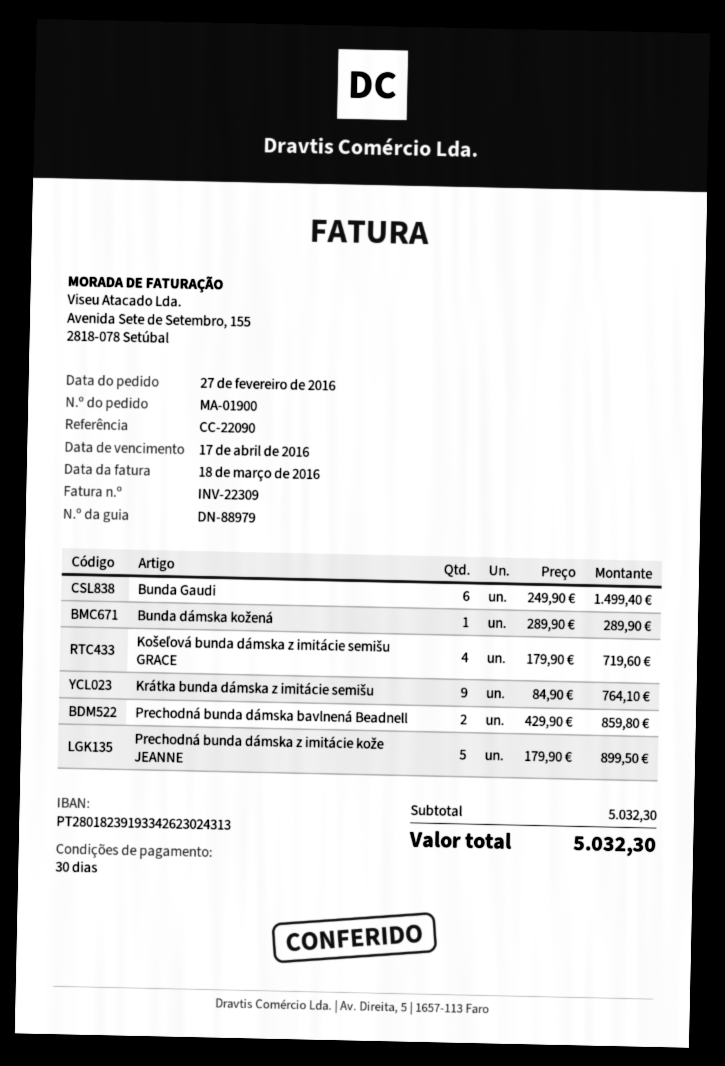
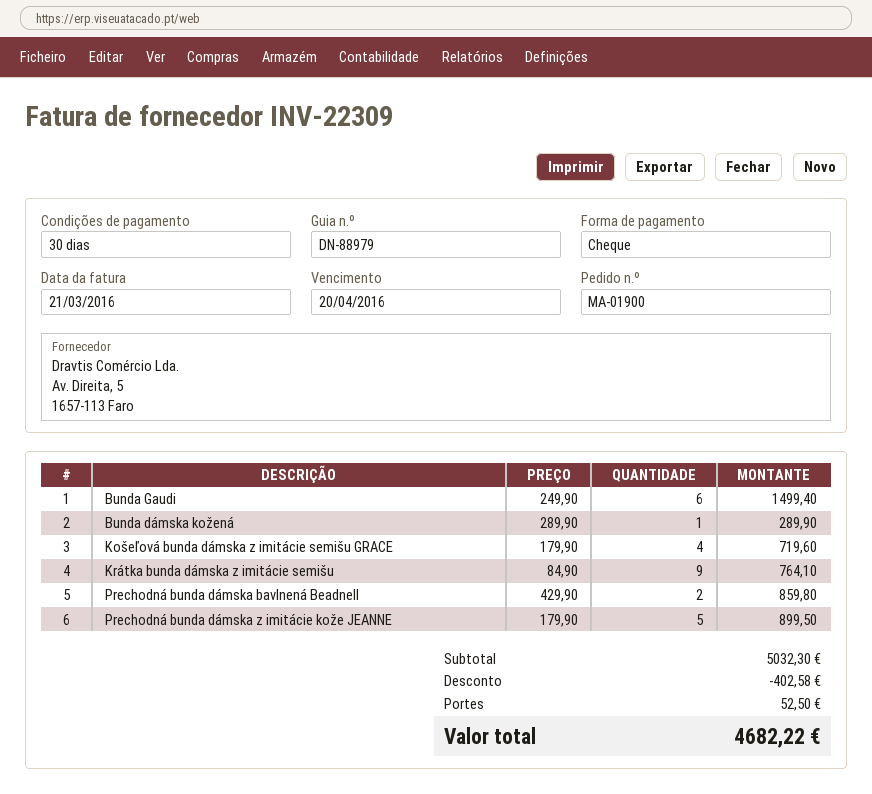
invoice date: 2016-03-18 -> 2016-03-21
due date: 2016-04-17 -> 2016-04-20
discount: none -> 402.58
shipping: none -> 52.50
total: 5032.30 -> 4682.22

